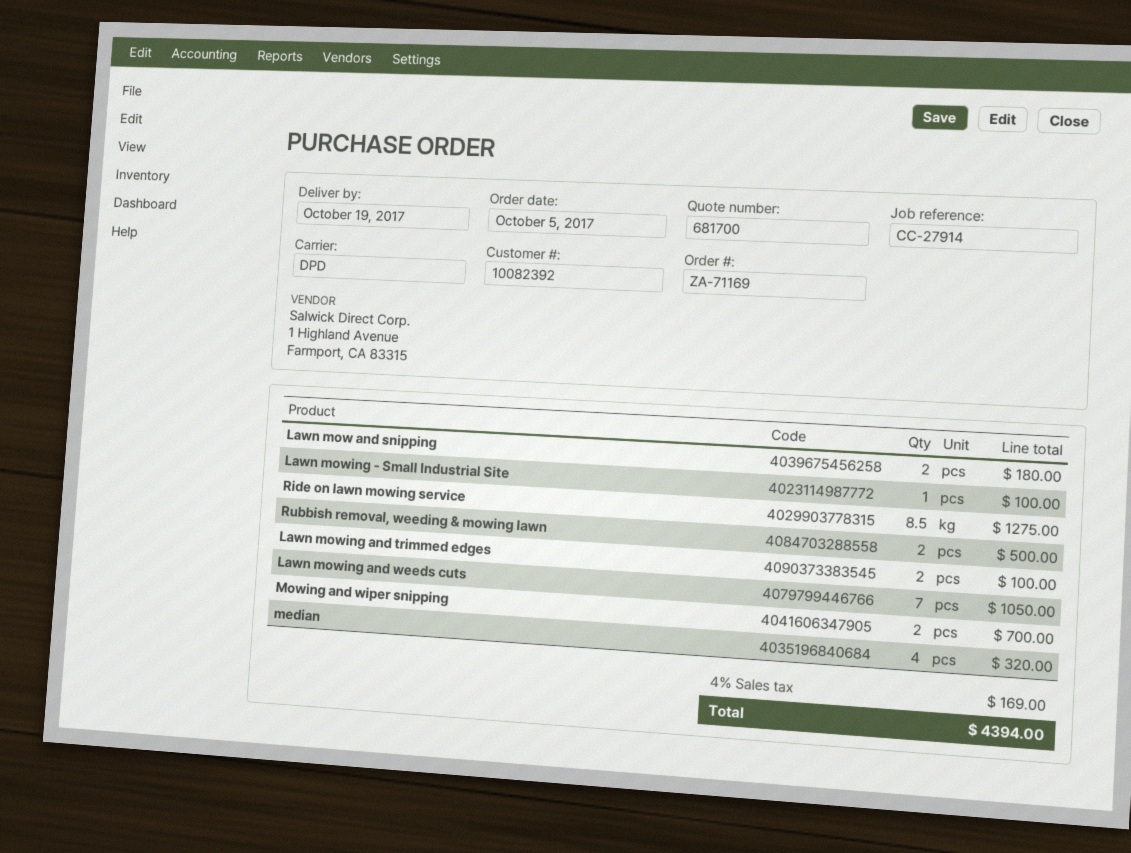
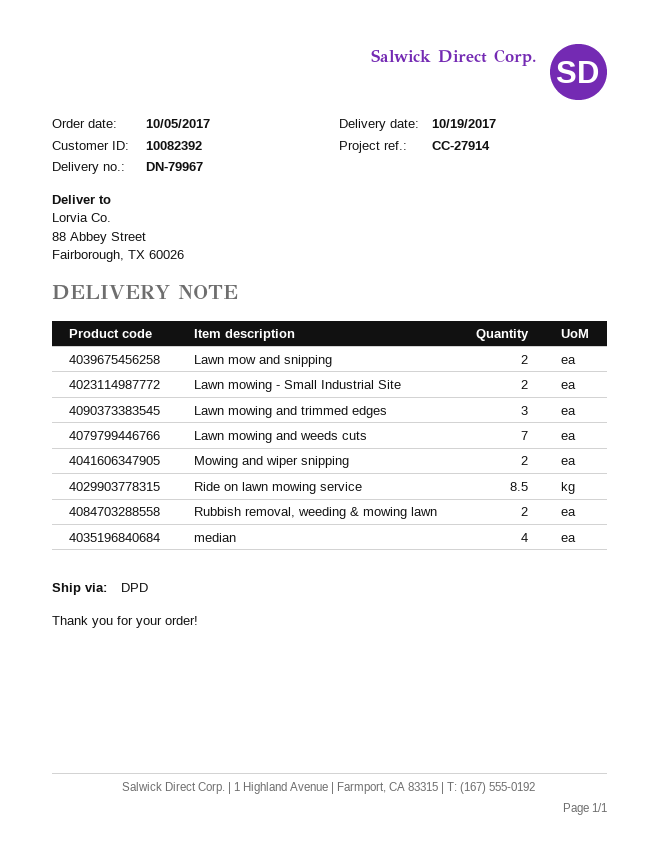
Lawn mowing - Small Industrial Site: 1 -> 2
Lawn mowing and trimmed edges: 2 -> 3

